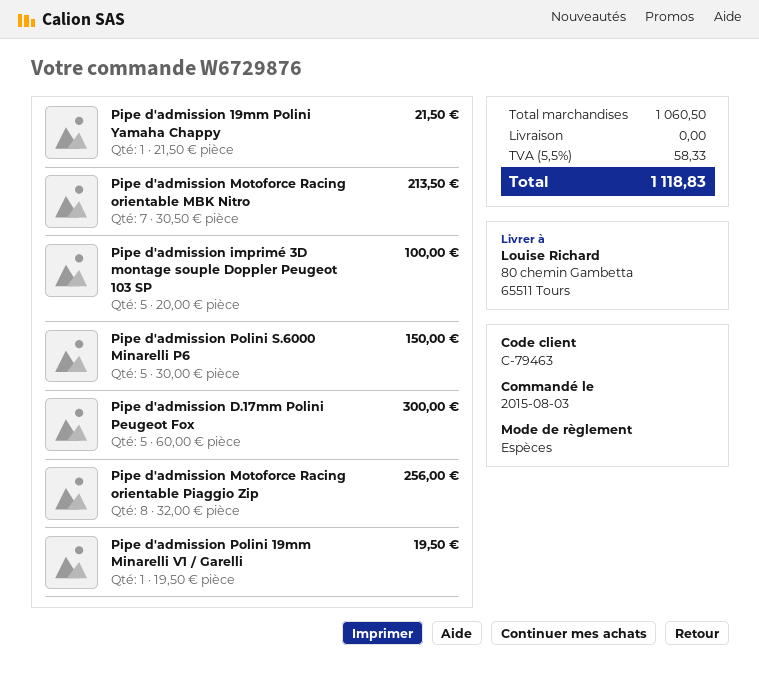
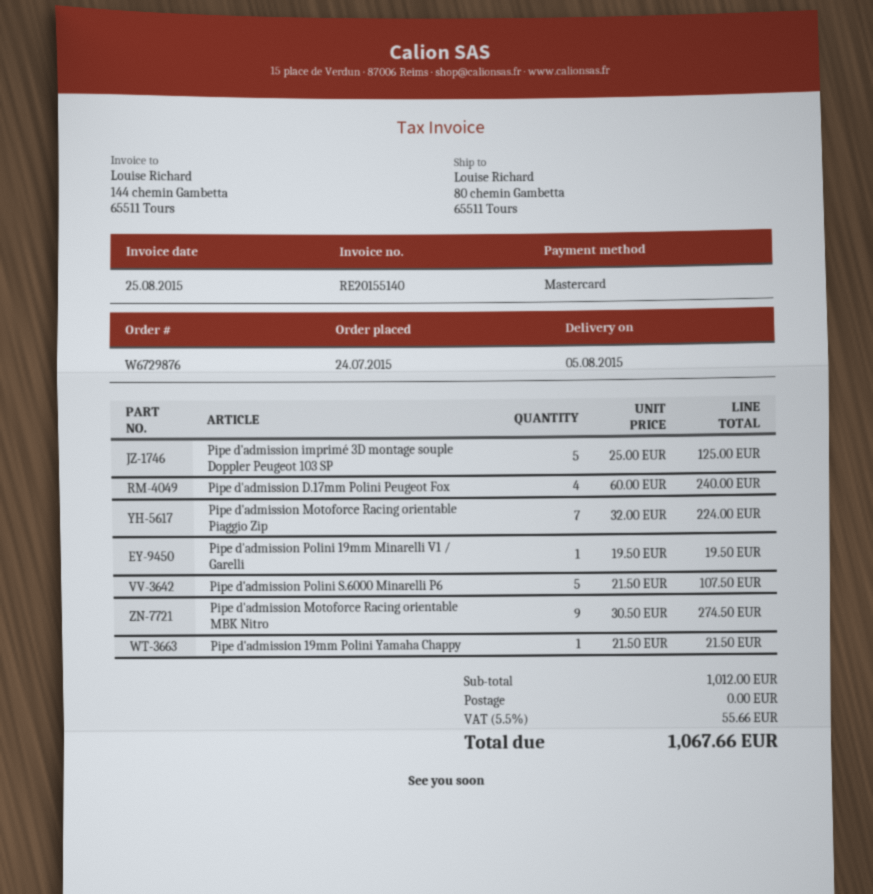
order date: 2015-08-03 -> 2015-07-24
payment method: cash -> Mastercard
Pipe d'admission Motoforce Racing orientable MBK Nitro: 7 x 30.50 = 213.50 -> 9 x 30.50 = 274.50
Pipe d'admission imprimé 3D montage souple Doppler Peugeot 103 SP: 5 x 20.00 = 100.00 -> 5 x 25.00 = 125.00
Pipe d'admission Polini S.6000 Minarelli P6: 5 x 30.00 = 150.00 -> 5 x 21.50 = 107.50
Pipe d'admission D.17mm Polini Peugeot Fox: 5 x 60.00 = 300.00 -> 4 x 60.00 = 240.00
Pipe d'admission Motoforce Racing orientable Piaggio Zip: 8 x 32.00 = 256.00 -> 7 x 32.00 = 224.00
subtotal: 1060.50 -> 1012.00
tax: 5.5% = 58.33 -> 5.5% = 55.66
total: 1118.83 -> 1067.66

